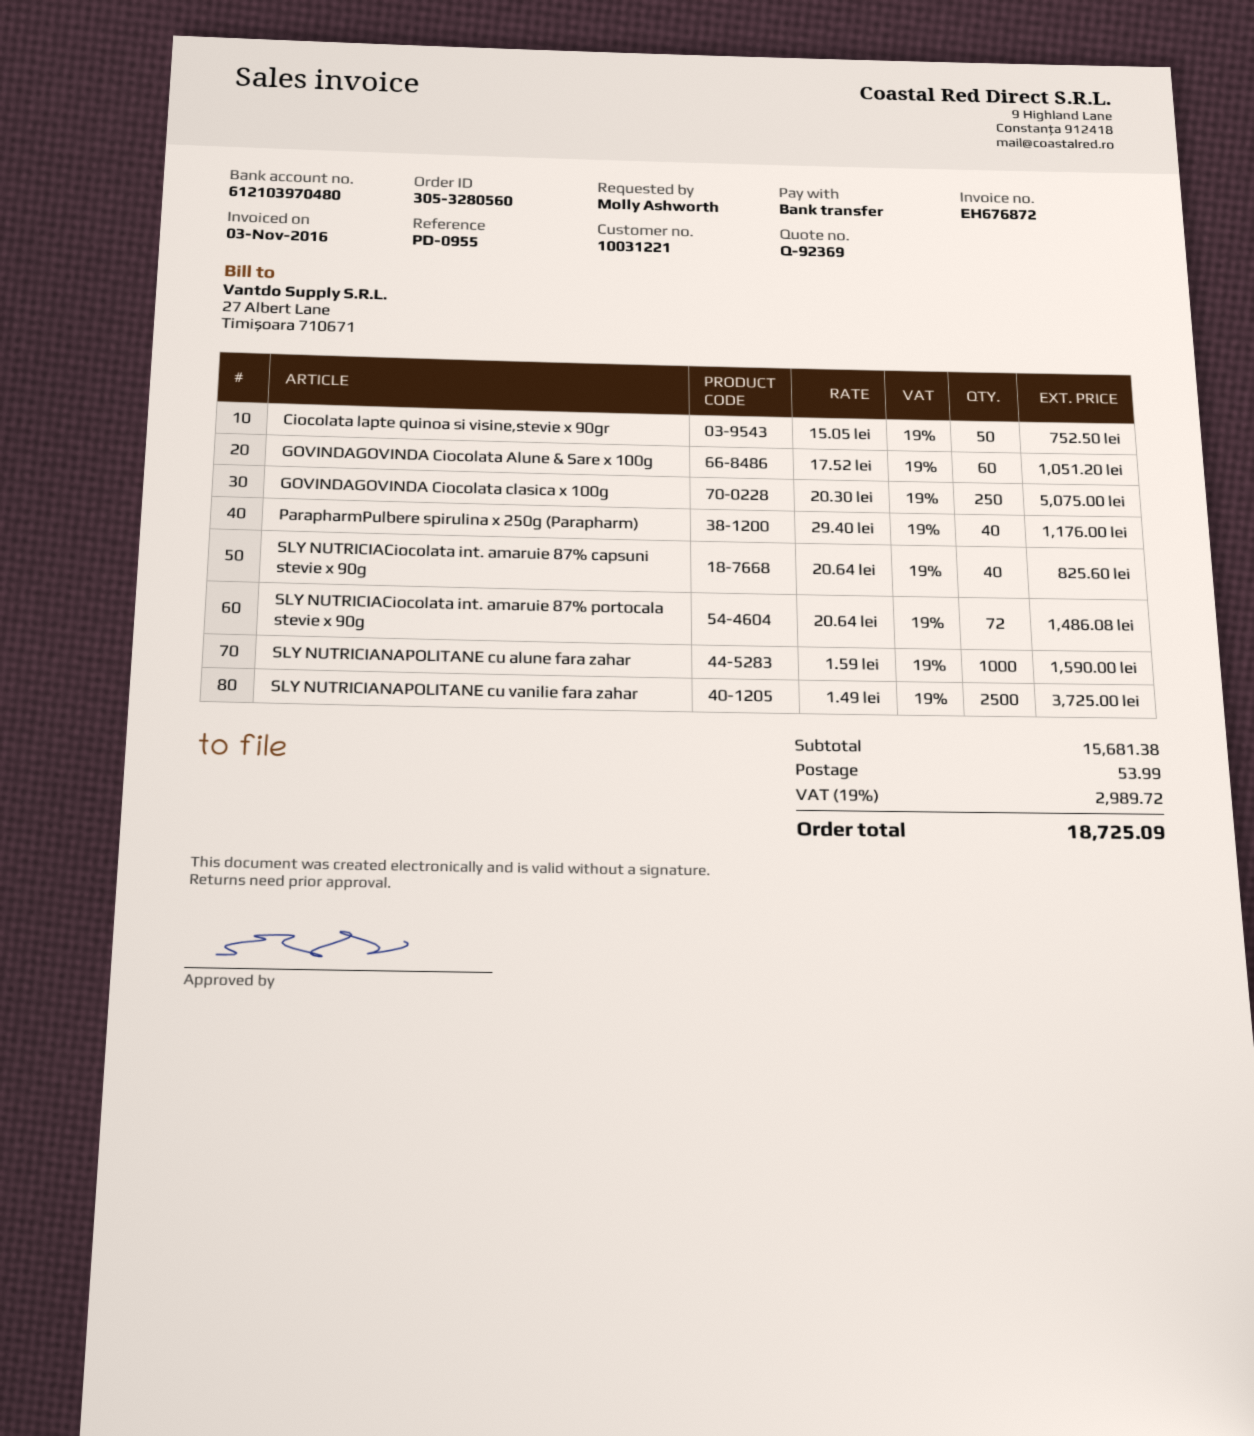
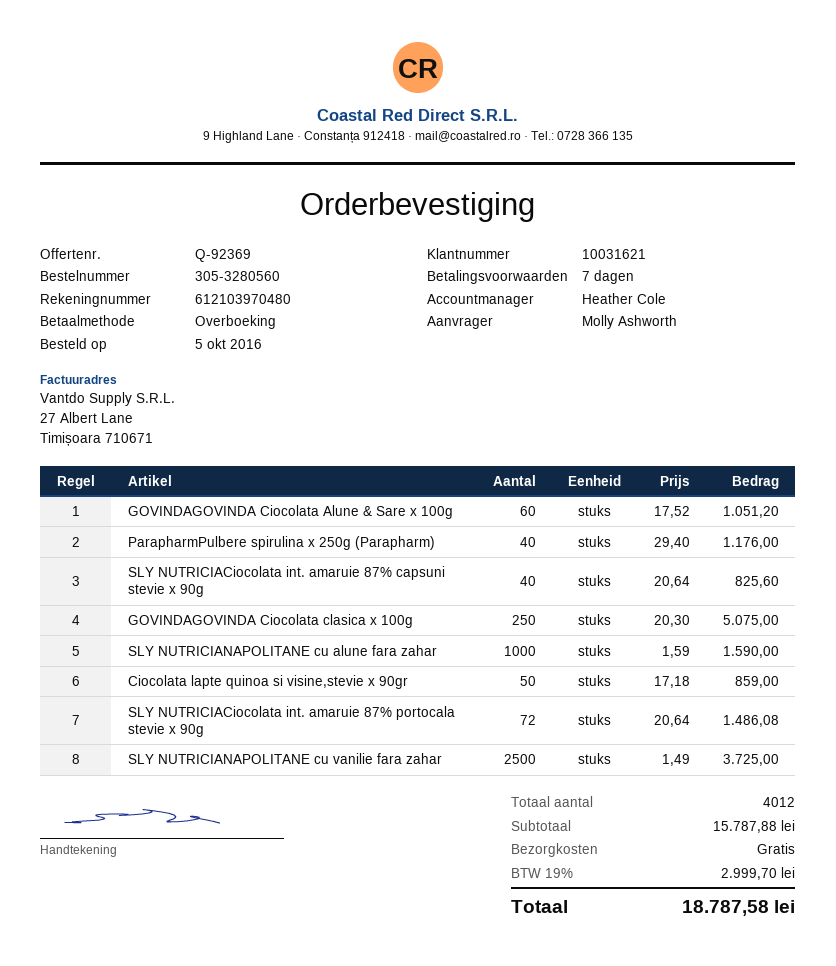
customer number: 10031221 -> 10031621
Ciocolata lapte quinoa si visine,stevie x 90gr: 50 x 15.05 = 752.50 -> 50 x 17.18 = 859.00
subtotal: 15681.38 -> 15787.88
shipping: 53.99 -> 0.00
tax: 19% = 2989.72 -> 19% = 2999.70
total: 18725.09 -> 18787.58

